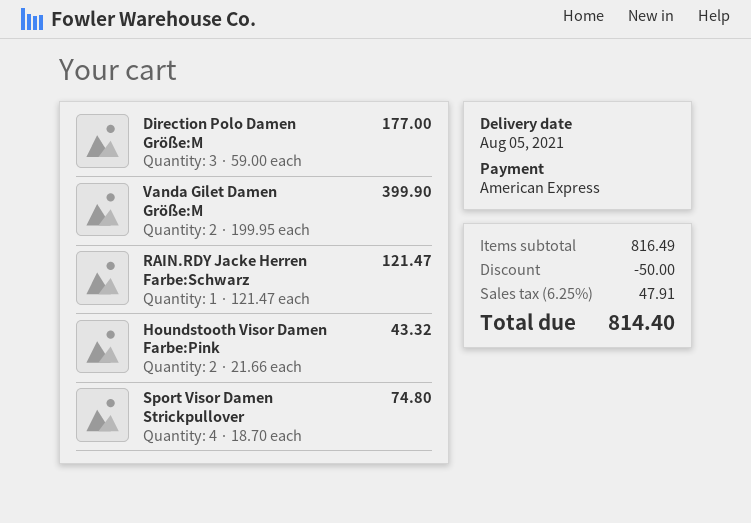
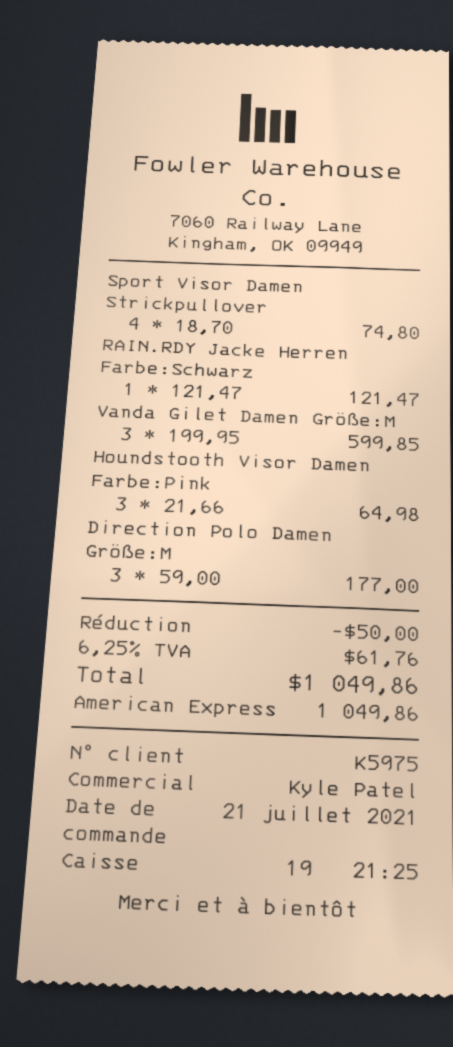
Vanda Gilet Damen Größe:M: 2 x 199.95 = 399.90 -> 3 x 199.95 = 599.85
Houndstooth Visor Damen Farbe:Pink: 2 x 21.66 = 43.32 -> 3 x 21.66 = 64.98
tax: 6.25% = 47.91 -> 6.25% = 61.76
total: 814.40 -> 1049.86

